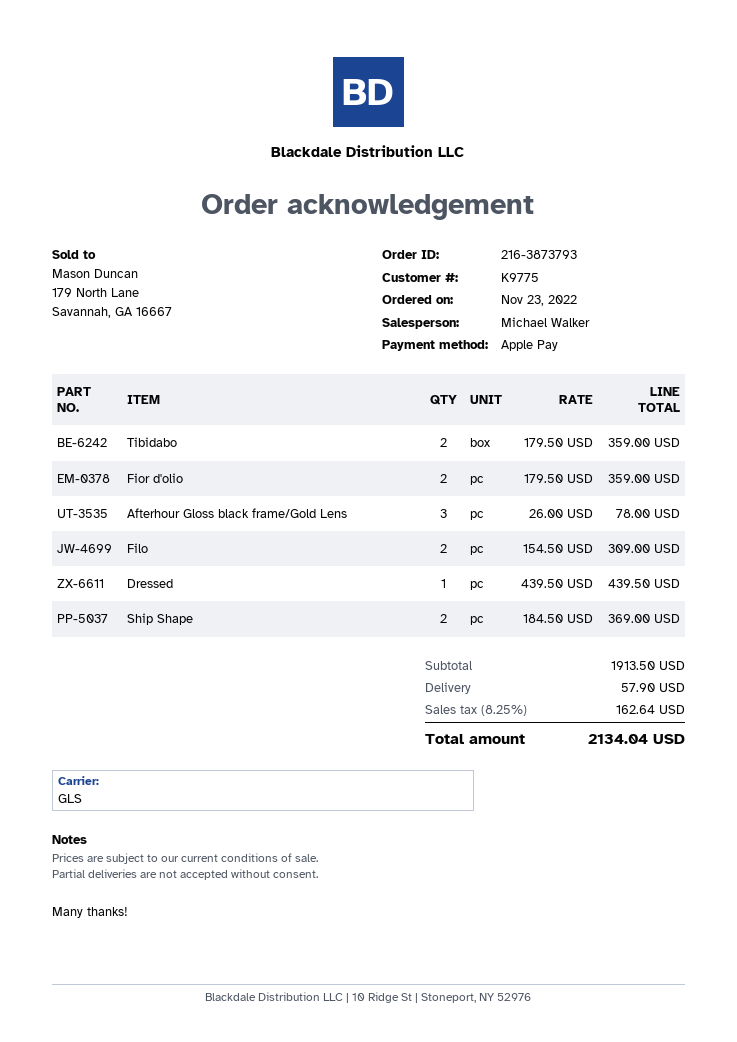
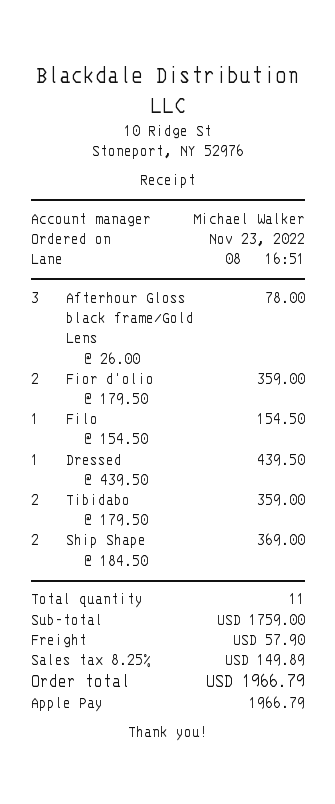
Filo: 2 x 154.50 = 309.00 -> 1 x 154.50 = 154.50
subtotal: 1913.50 -> 1759.00
tax: 8.25% = 162.64 -> 8.25% = 149.89
total: 2134.04 -> 1966.79

